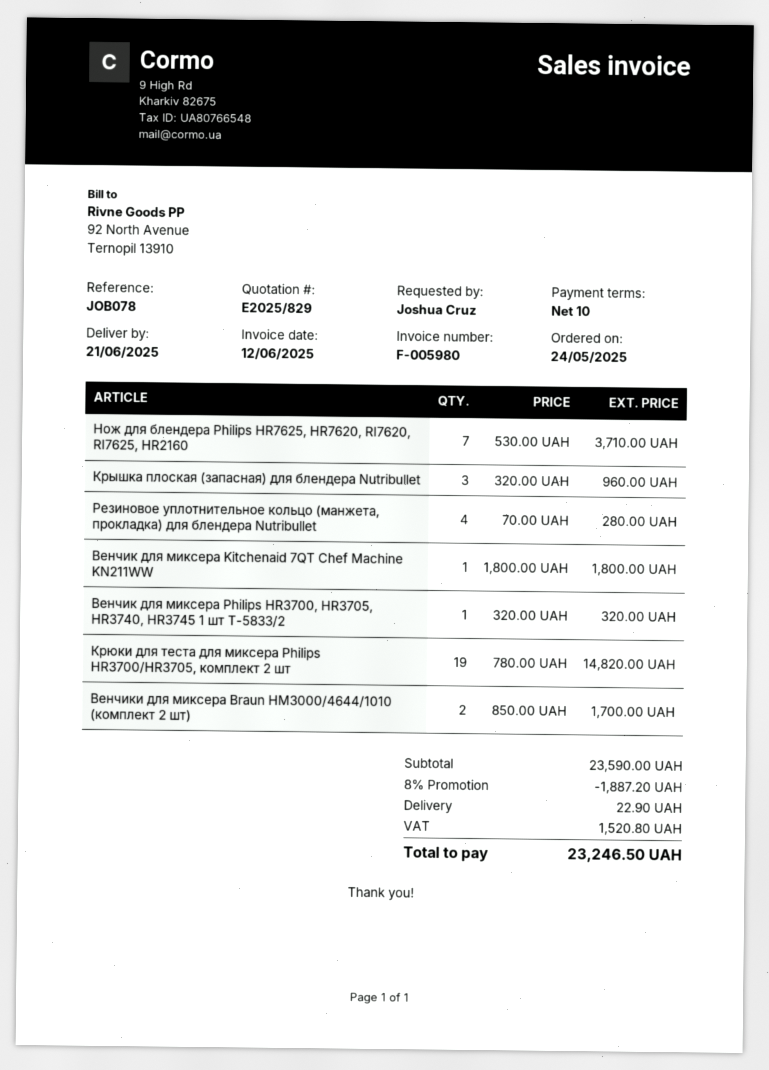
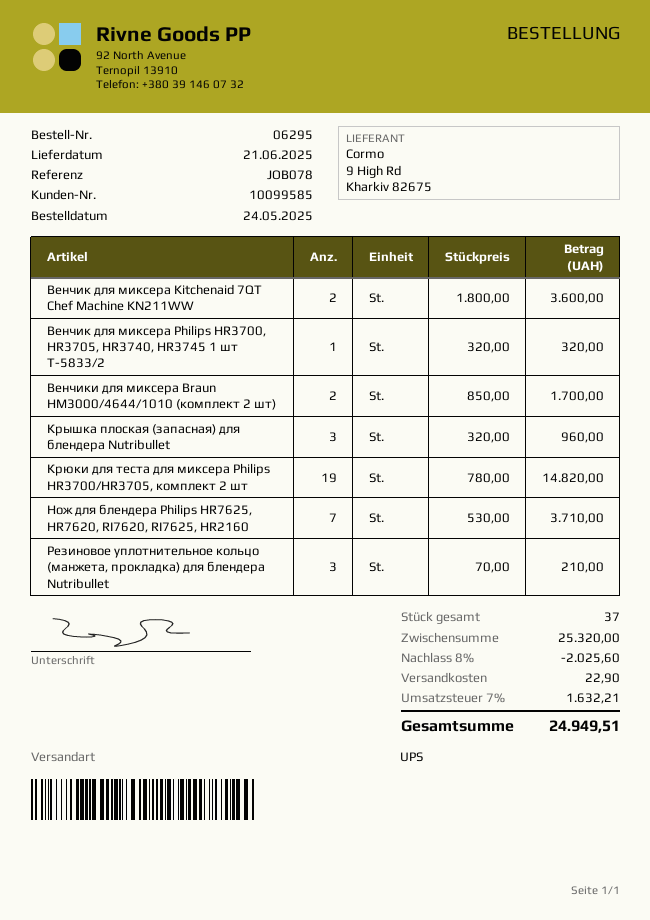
Резиновое уплотнительное кольцо (манжета, прокладка) для блендера Nutribullet: 4 x 70.00 = 280.00 -> 3 x 70.00 = 210.00
Венчик для миксера Kitchenaid 7QT Chef Machine KN211WW: 1 x 1800.00 = 1800.00 -> 2 x 1800.00 = 3600.00
subtotal: 23590.00 -> 25320.00
discount: 8% = 1887.20 -> 8% = 2025.60
tax: 1520.80 -> 1632.21
total: 23246.50 -> 24949.51

